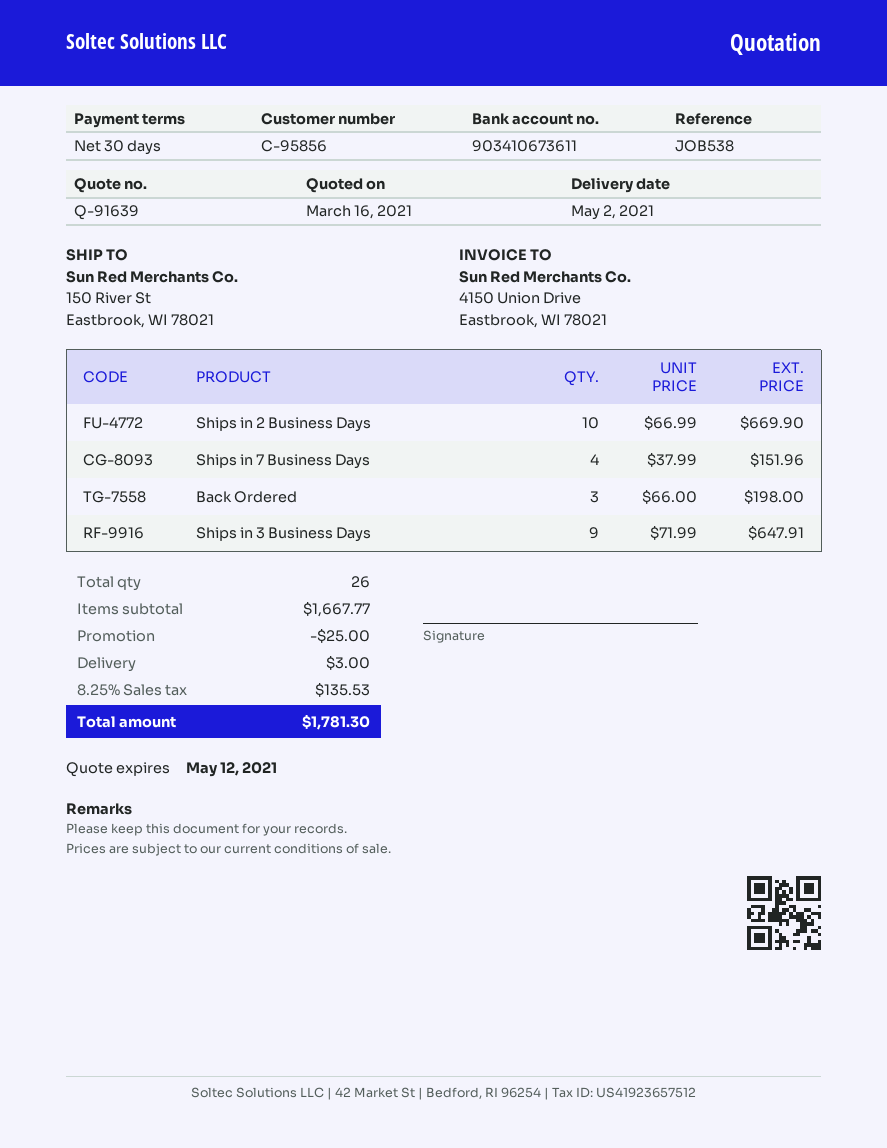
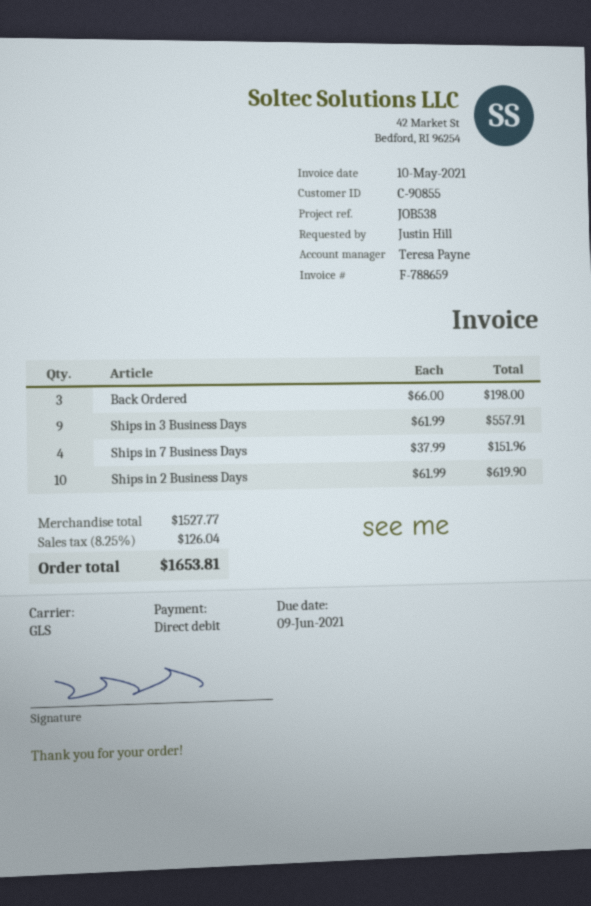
customer number: C-95856 -> C-90855
Ships in 2 Business Days: 10 x 66.99 = 669.90 -> 10 x 61.99 = 619.90
Ships in 3 Business Days: 9 x 71.99 = 647.91 -> 9 x 61.99 = 557.91
subtotal: 1667.77 -> 1527.77
discount: 25.00 -> none
shipping: 3.00 -> none
tax: 8.25% = 135.53 -> 8.25% = 126.04
total: 1781.30 -> 1653.81

